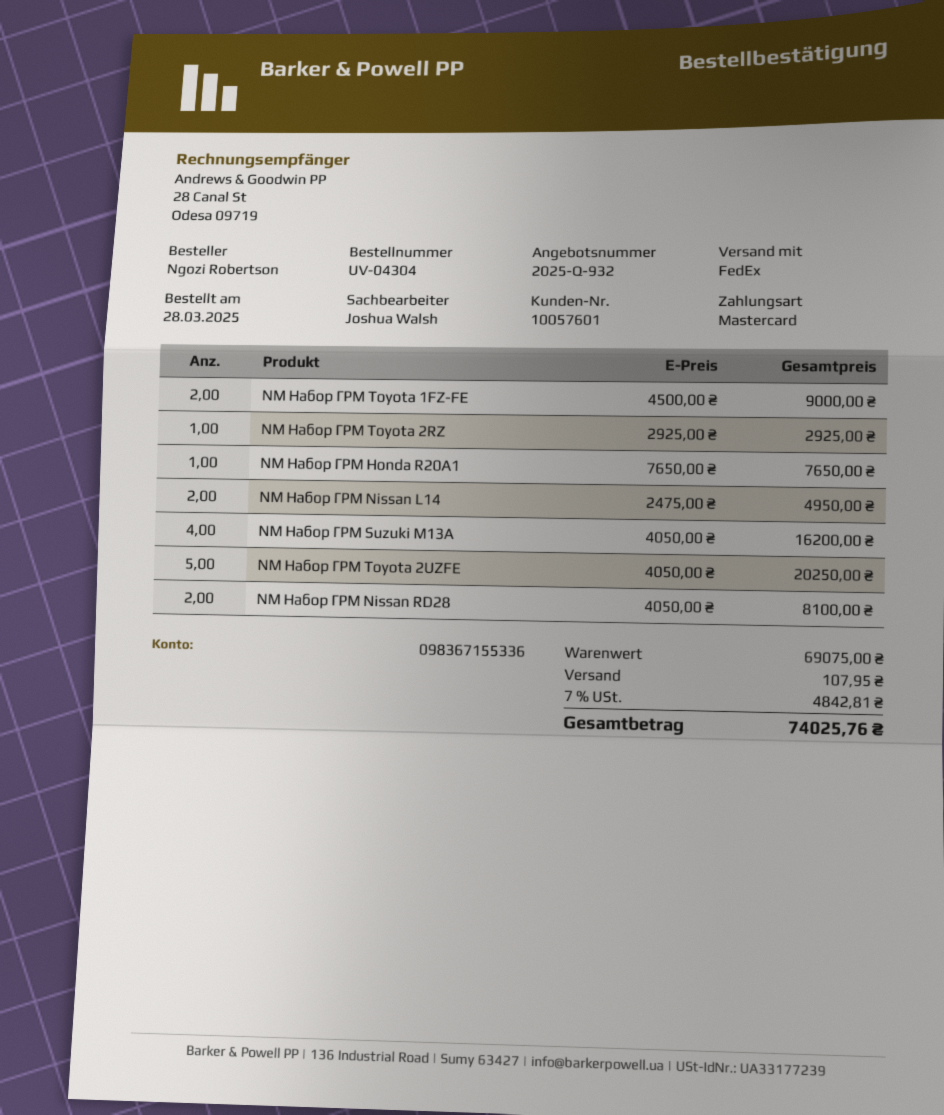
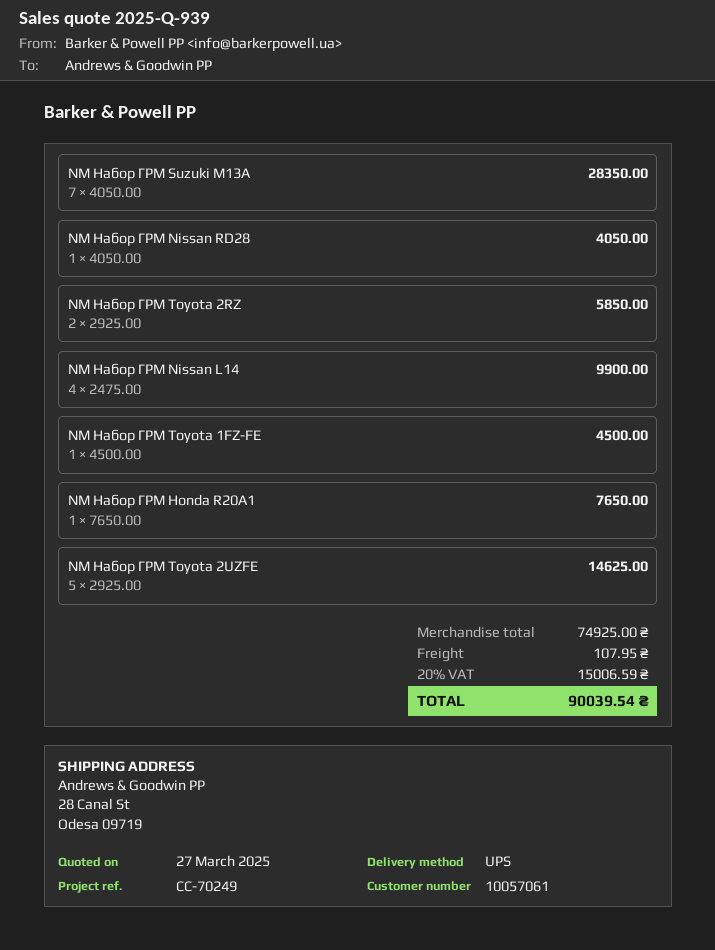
quote number: 2025-Q-932 -> 2025-Q-939
customer number: 10057601 -> 10057061
shipping method: FedEx -> UPS
NM Набор ГРМ Toyota 1FZ-FE: 2 x 4500.00 = 9000.00 -> 1 x 4500.00 = 4500.00
NM Набор ГРМ Toyota 2RZ: 1 x 2925.00 = 2925.00 -> 2 x 2925.00 = 5850.00
NM Набор ГРМ Nissan L14: 2 x 2475.00 = 4950.00 -> 4 x 2475.00 = 9900.00
NM Набор ГРМ Suzuki M13A: 4 x 4050.00 = 16200.00 -> 7 x 4050.00 = 28350.00
NM Набор ГРМ Toyota 2UZFE: 5 x 4050.00 = 20250.00 -> 5 x 2925.00 = 14625.00
NM Набор ГРМ Nissan RD28: 2 x 4050.00 = 8100.00 -> 1 x 4050.00 = 4050.00
subtotal: 69075.00 -> 74925.00
tax: 7% = 4842.81 -> 20% = 15006.59
total: 74025.76 -> 90039.54

